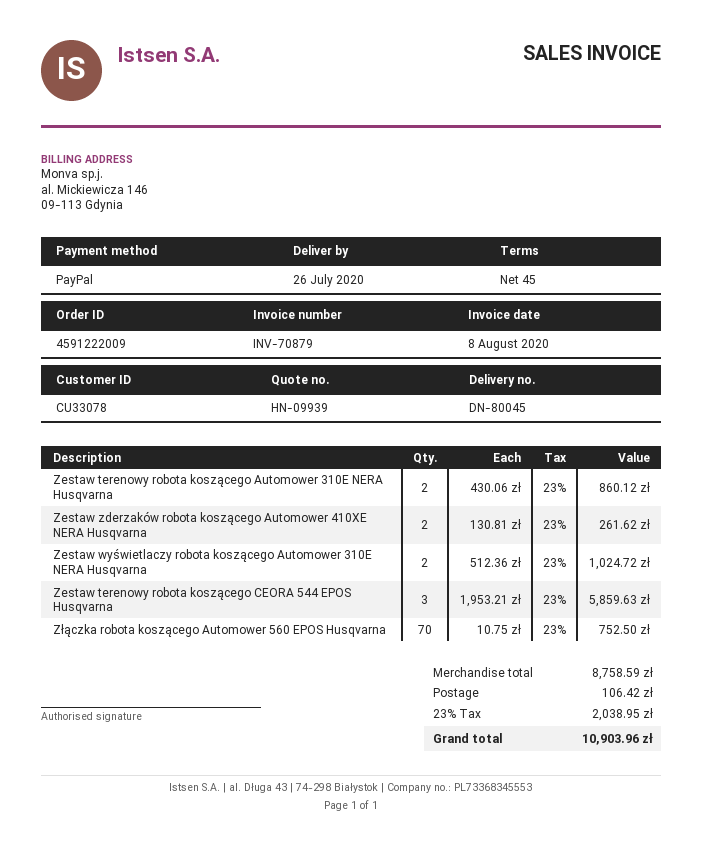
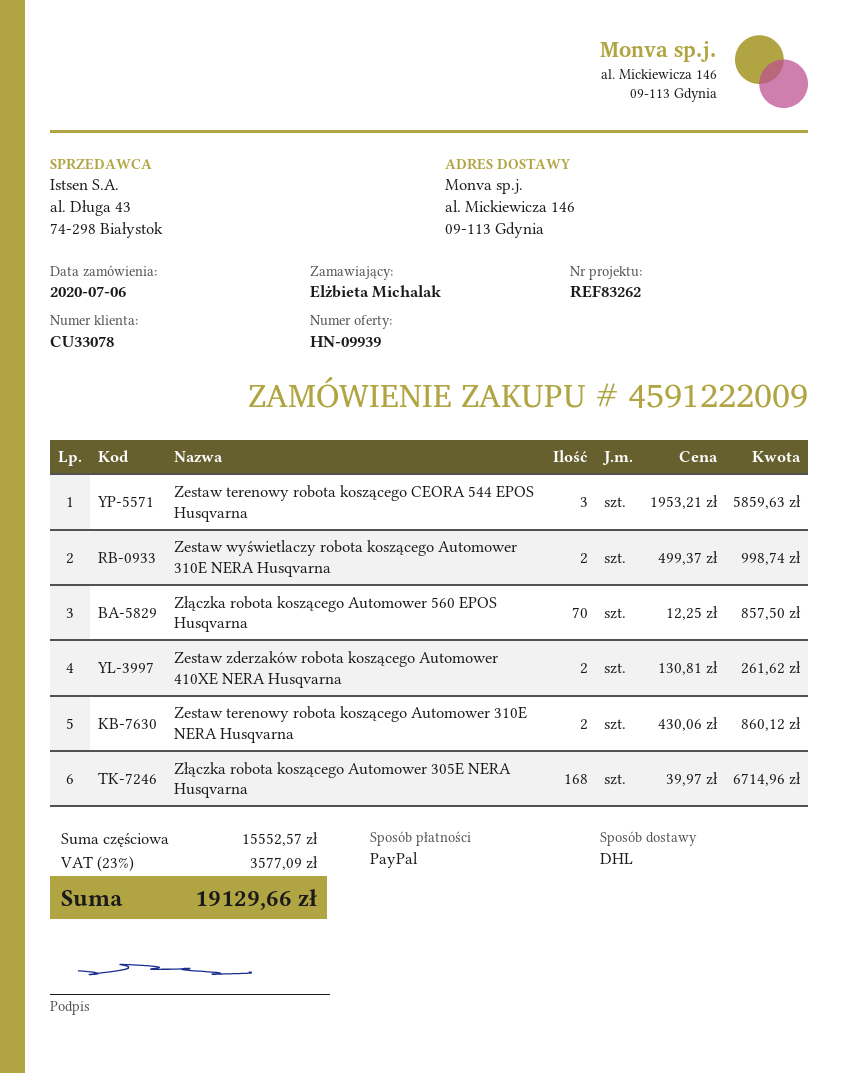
Zestaw wyświetlaczy robota koszącego Automower 310E NERA Husqvarna: 2 x 512.36 = 1024.72 -> 2 x 499.37 = 998.74
Złączka robota koszącego Automower 560 EPOS Husqvarna: 70 x 10.75 = 752.50 -> 70 x 12.25 = 857.50
Złączka robota koszącego Automower 305E NERA Husqvarna: none -> 168 x 39.97 = 6714.96
subtotal: 8758.59 -> 15552.57
shipping: 106.42 -> none
tax: 23% = 2038.95 -> 23% = 3577.09
total: 10903.96 -> 19129.66

